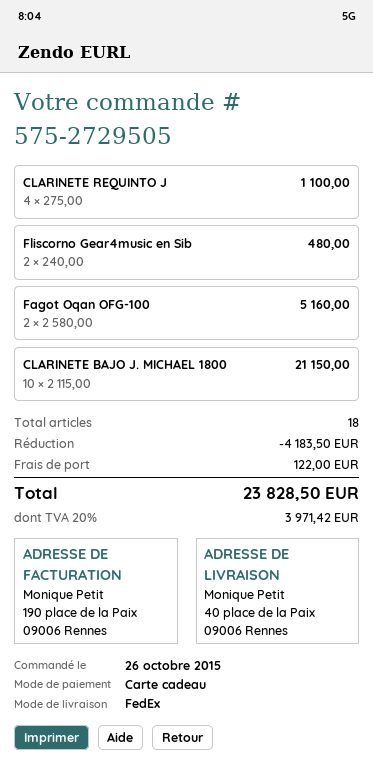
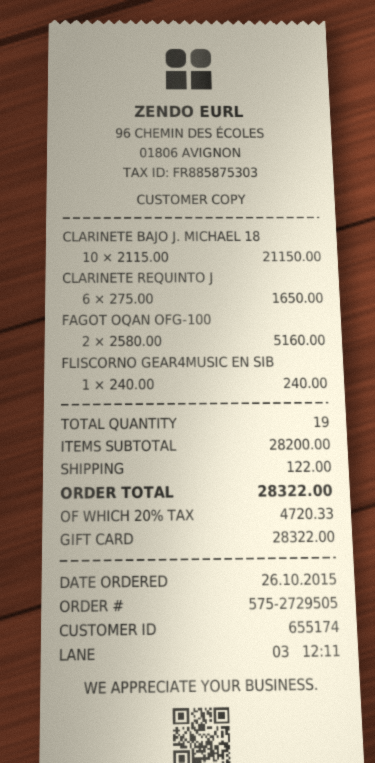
CLARINETE REQUINTO J: 4 x 275.00 = 1100.00 -> 6 x 275.00 = 1650.00
Fliscorno Gear4music en Sib: 2 x 240.00 = 480.00 -> 1 x 240.00 = 240.00
total quantity: 18 -> 19
discount: 4183.50 -> none
tax: 20% = 3971.42 -> 20% = 4720.33
total: 23828.50 -> 28322.00

